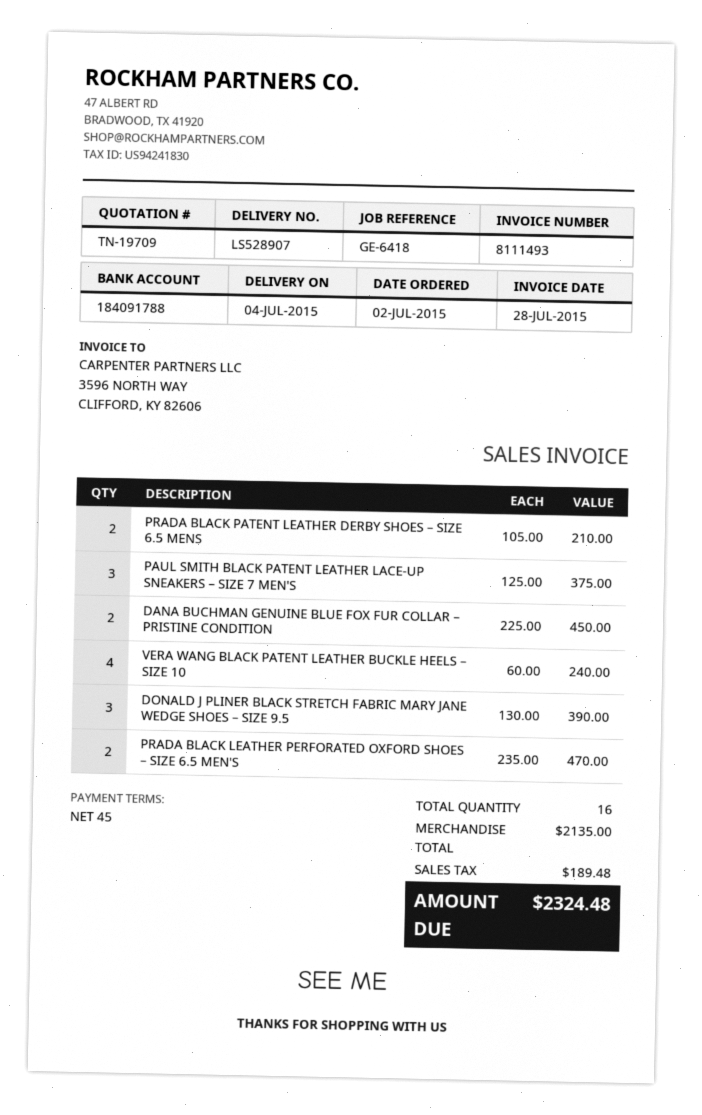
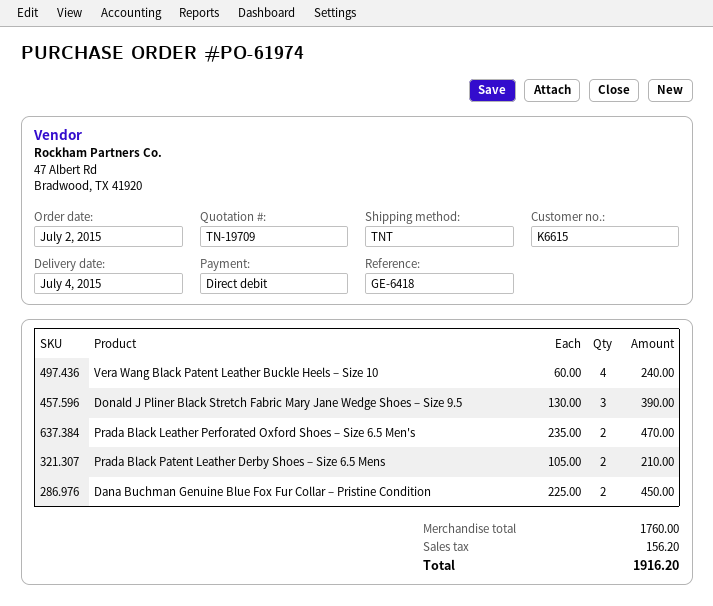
PAUL SMITH BLACK PATENT LEATHER LACE-UP SNEAKERS – SIZE 7 MEN'S: 3 x 125.00 = 375.00 -> none
subtotal: 2135.00 -> 1760.00
tax: 189.48 -> 156.20
total: 2324.48 -> 1916.20

